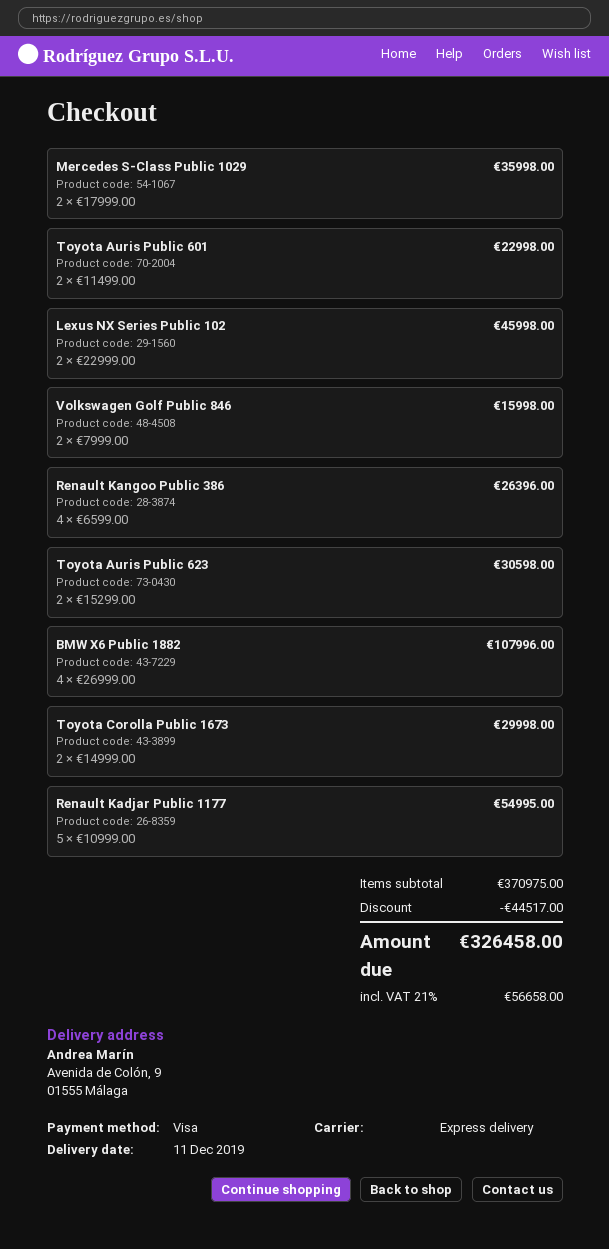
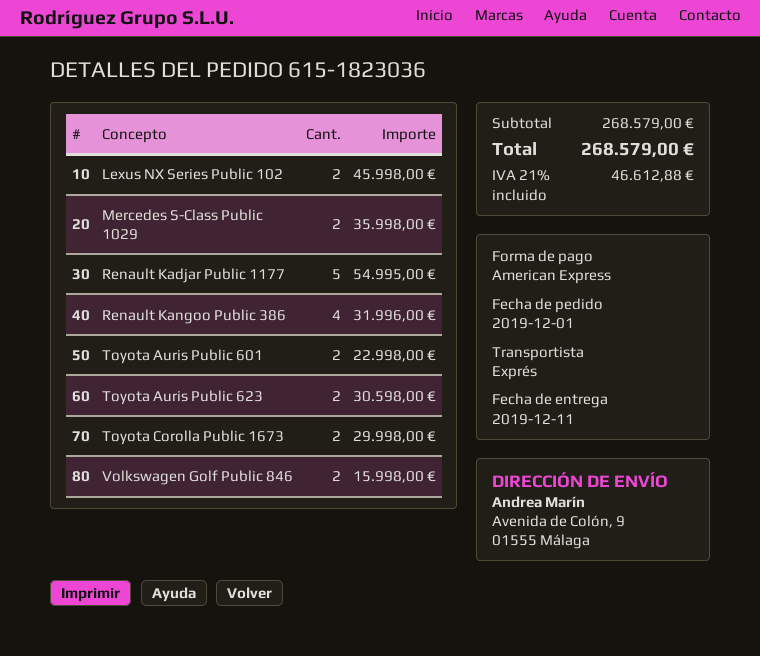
payment method: Visa -> American Express
Renault Kangoo Public 386: 4 for 26396.00 -> 4 for 31996.00
BMW X6 Public 1882: 4 for 107996.00 -> none
subtotal: 370975.00 -> 268579.00
discount: 44517.00 -> none
tax: 21% = 56658.00 -> 21% = 46612.88
total: 326458.00 -> 268579.00

